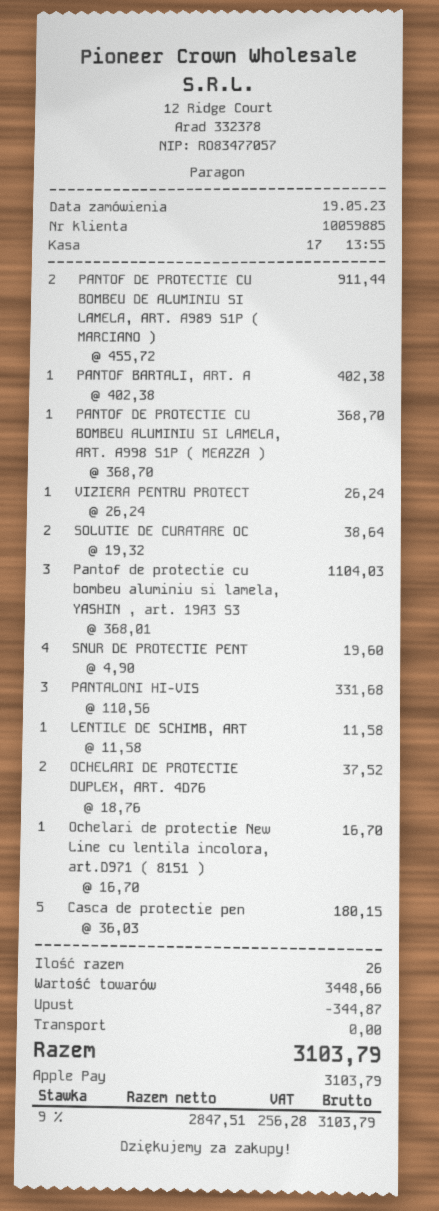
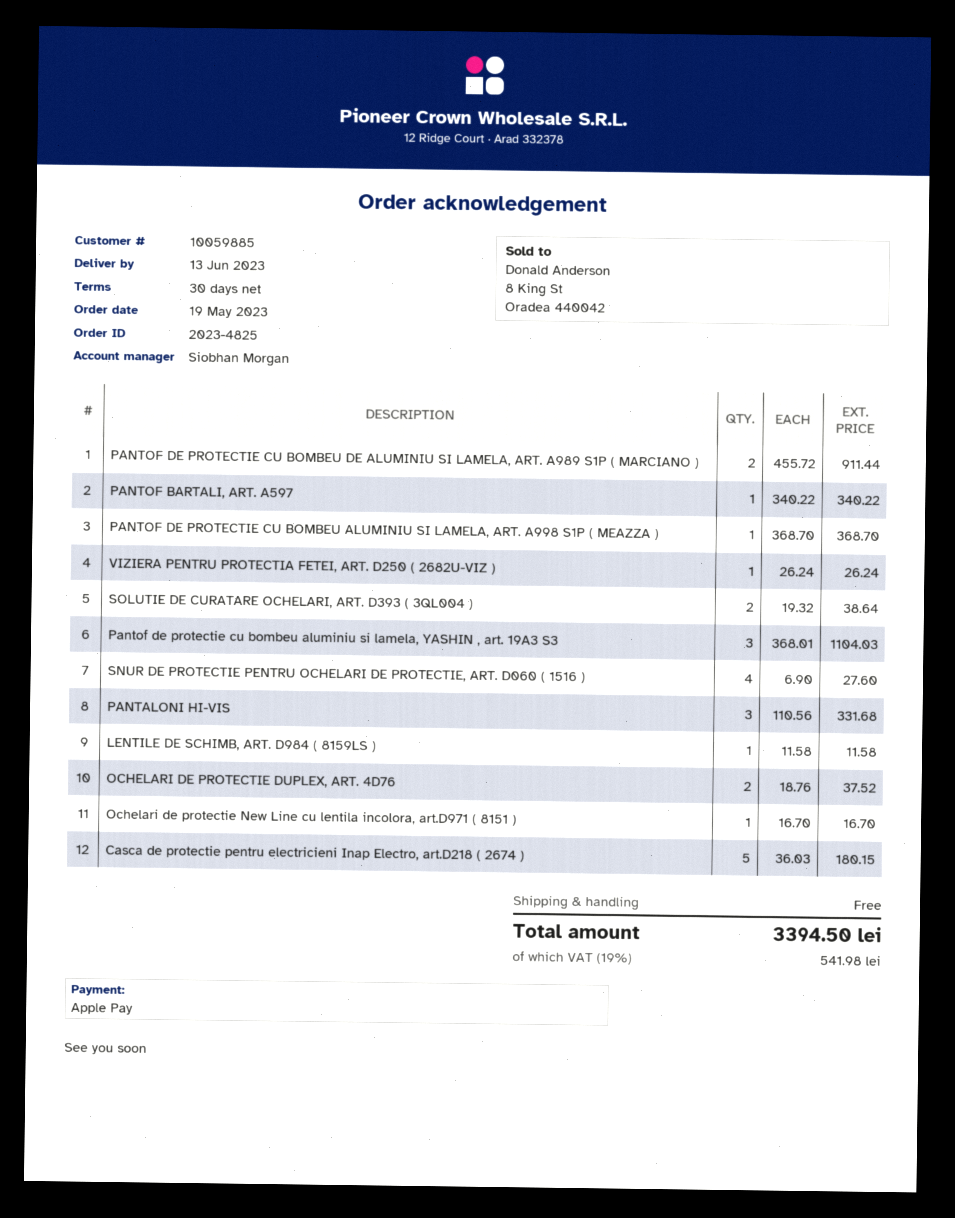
PANTOF BARTALI, ART. A: 1 x 402.38 = 402.38 -> 1 x 340.22 = 340.22
SNUR DE PROTECTIE PENT: 4 x 4.90 = 19.60 -> 4 x 6.90 = 27.60
discount: 344.87 -> none
tax: 9% = 256.28 -> 19% = 541.98
total: 3103.79 -> 3394.50

